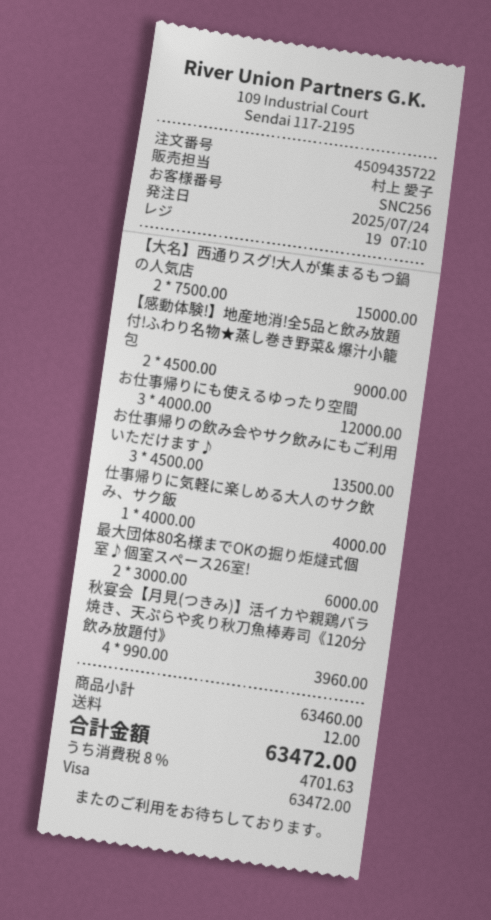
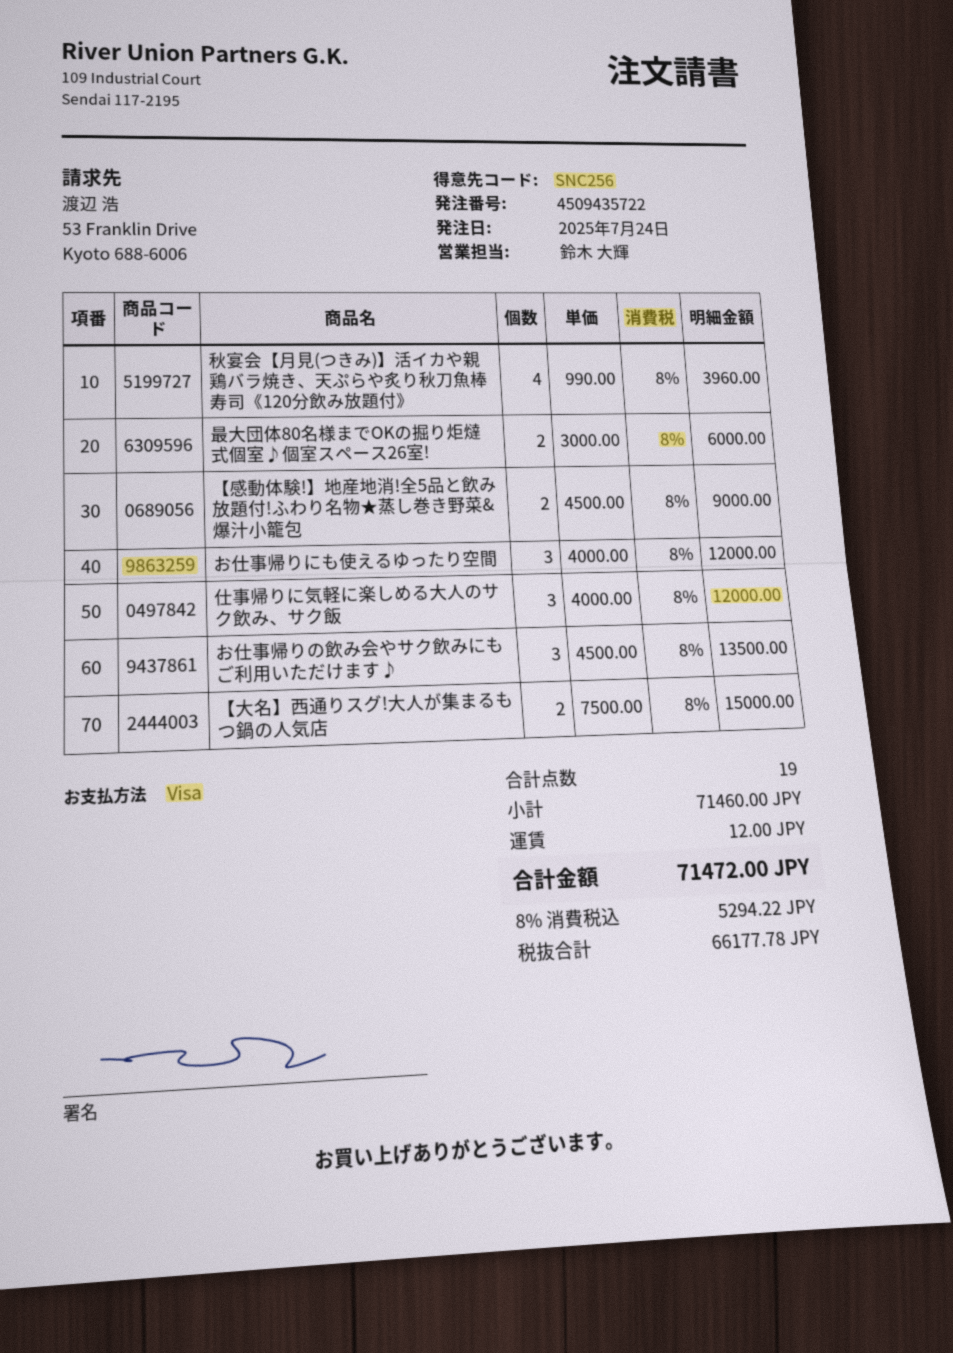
sales rep: 村上 愛子 -> 鈴木 大輝
仕事帰りに気軽に楽しめる大人のサク飲み、サク飯: 1 x 4000.00 = 4000.00 -> 3 x 4000.00 = 12000.00
subtotal: 63460.00 -> 71460.00
tax: 8% = 4701.63 -> 8% = 5294.22
total: 63472.00 -> 71472.00

